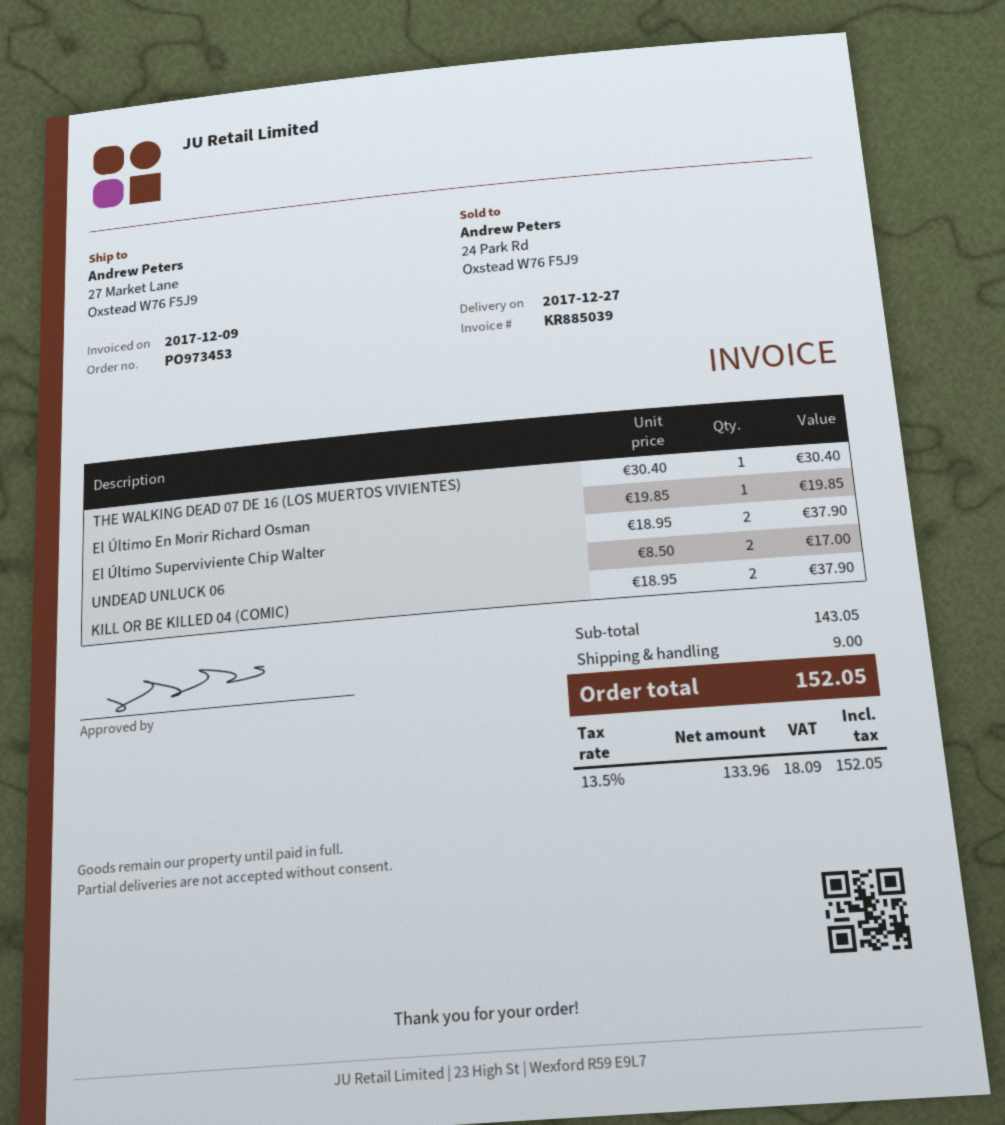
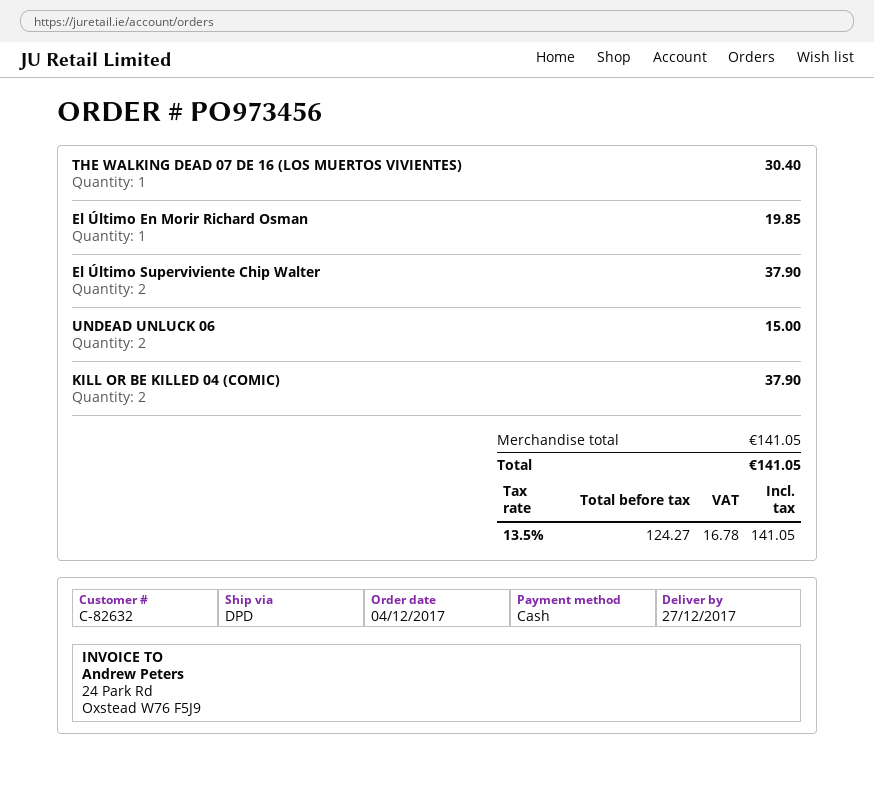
order number: PO973453 -> PO973456
UNDEAD UNLUCK 06: 2 for 17.00 -> 2 for 15.00
subtotal: 143.05 -> 141.05
shipping: 9.00 -> none
net: 133.96 -> 124.27
tax: 13.5% = 18.09 -> 13.5% = 16.78
total: 152.05 -> 141.05

